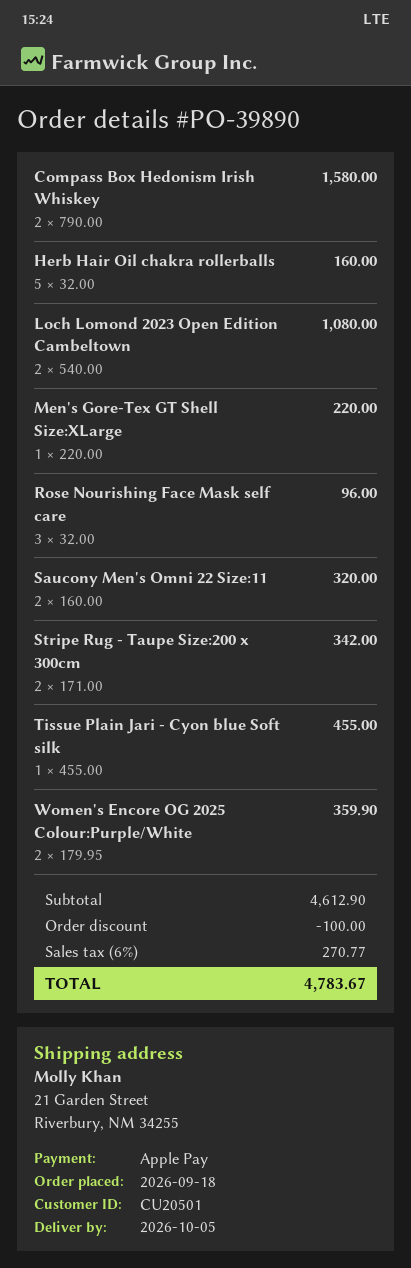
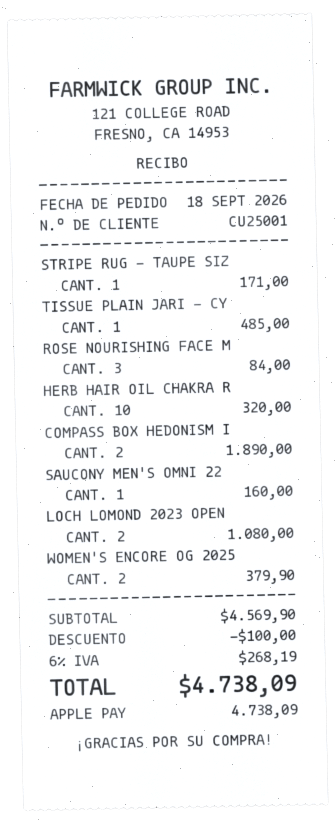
customer number: CU20501 -> CU25001
Compass Box Hedonism Irish Whiskey: 2 for 1580.00 -> 2 for 1890.00
Herb Hair Oil chakra rollerballs: 5 for 160.00 -> 10 for 320.00
Men's Gore-Tex GT Shell Size:XLarge: 1 for 220.00 -> none
Rose Nourishing Face Mask self care: 3 for 96.00 -> 3 for 84.00
Saucony Men's Omni 22 Size:11: 2 for 320.00 -> 1 for 160.00
Stripe Rug - Taupe Size:200 x 300cm: 2 for 342.00 -> 1 for 171.00
Tissue Plain Jari - Cyon blue Soft silk: 1 for 455.00 -> 1 for 485.00
Women's Encore OG 2025 Colour:Purple/White: 2 for 359.90 -> 2 for 379.90
subtotal: 4612.90 -> 4569.90
tax: 6% = 270.77 -> 6% = 268.19
total: 4783.67 -> 4738.09

